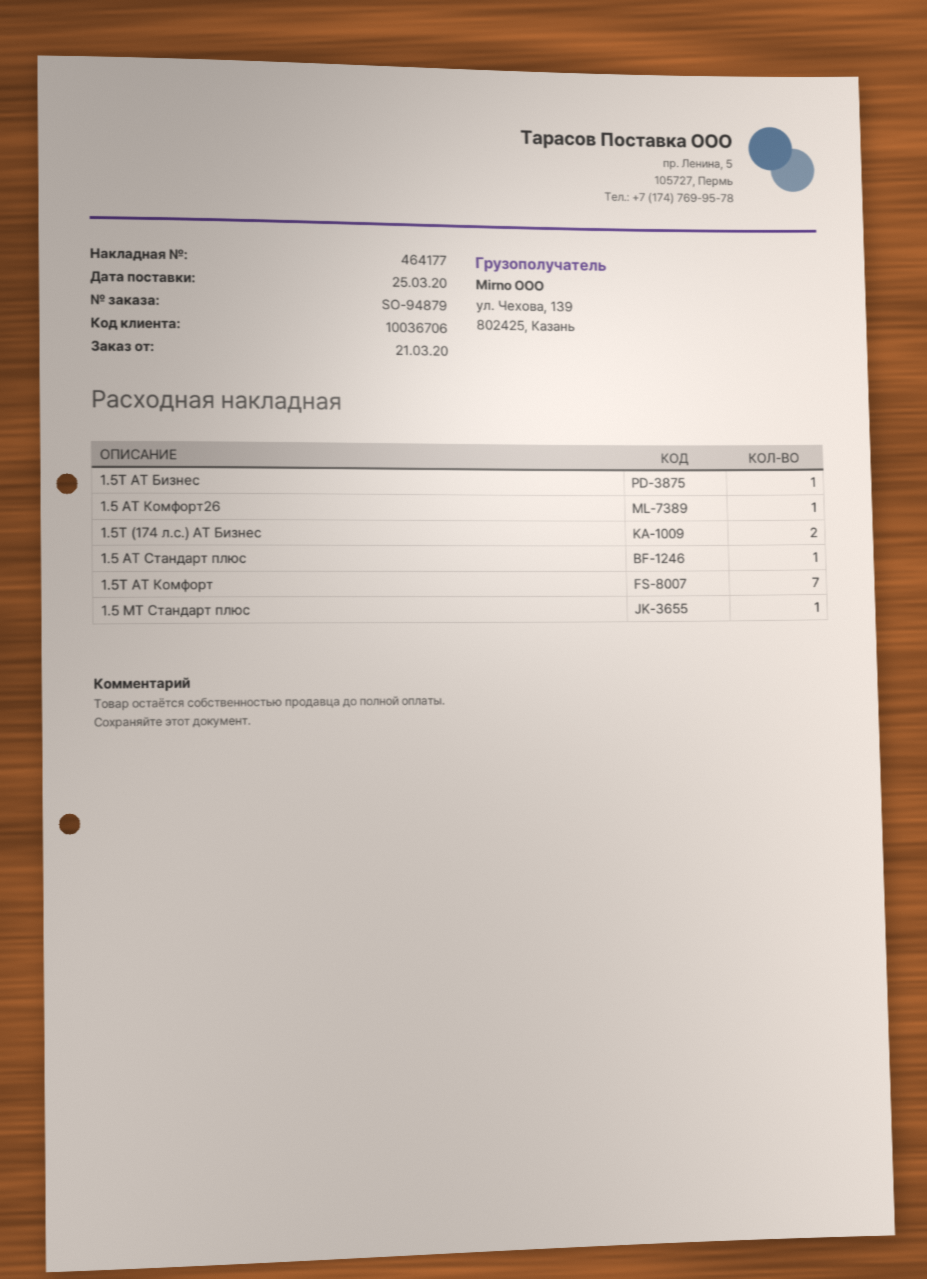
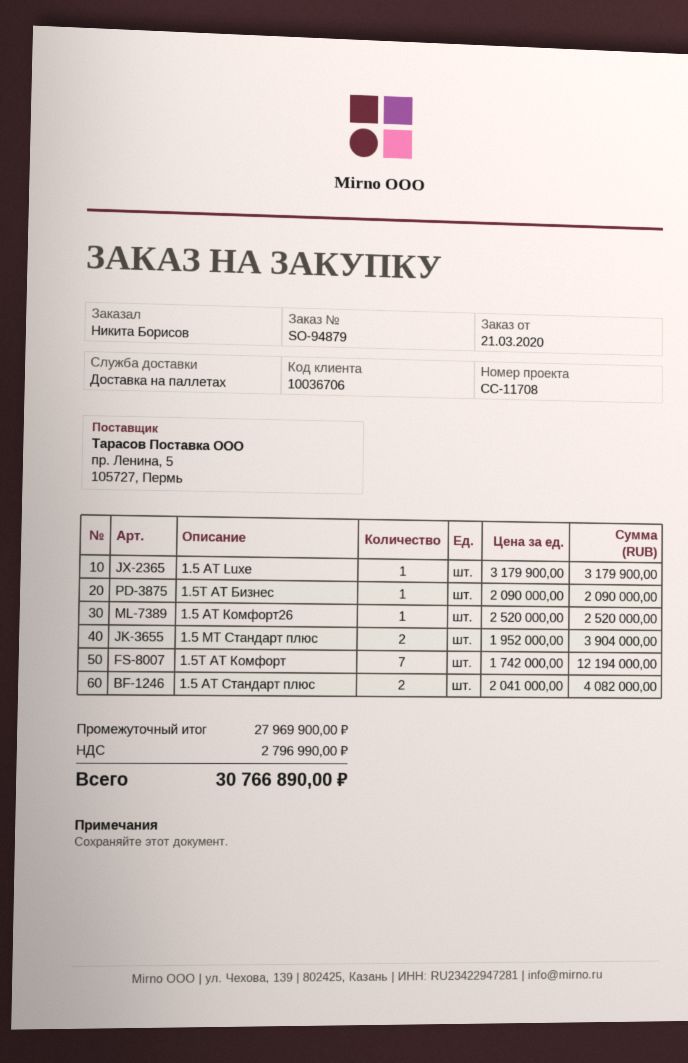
1.5Т (174 л.с.) AT Бизнес: 2 -> none
1.5 AT Стандарт плюс: 1 -> 2
1.5 MT Стандарт плюс: 1 -> 2
1.5 AT Luxe: none -> 1

